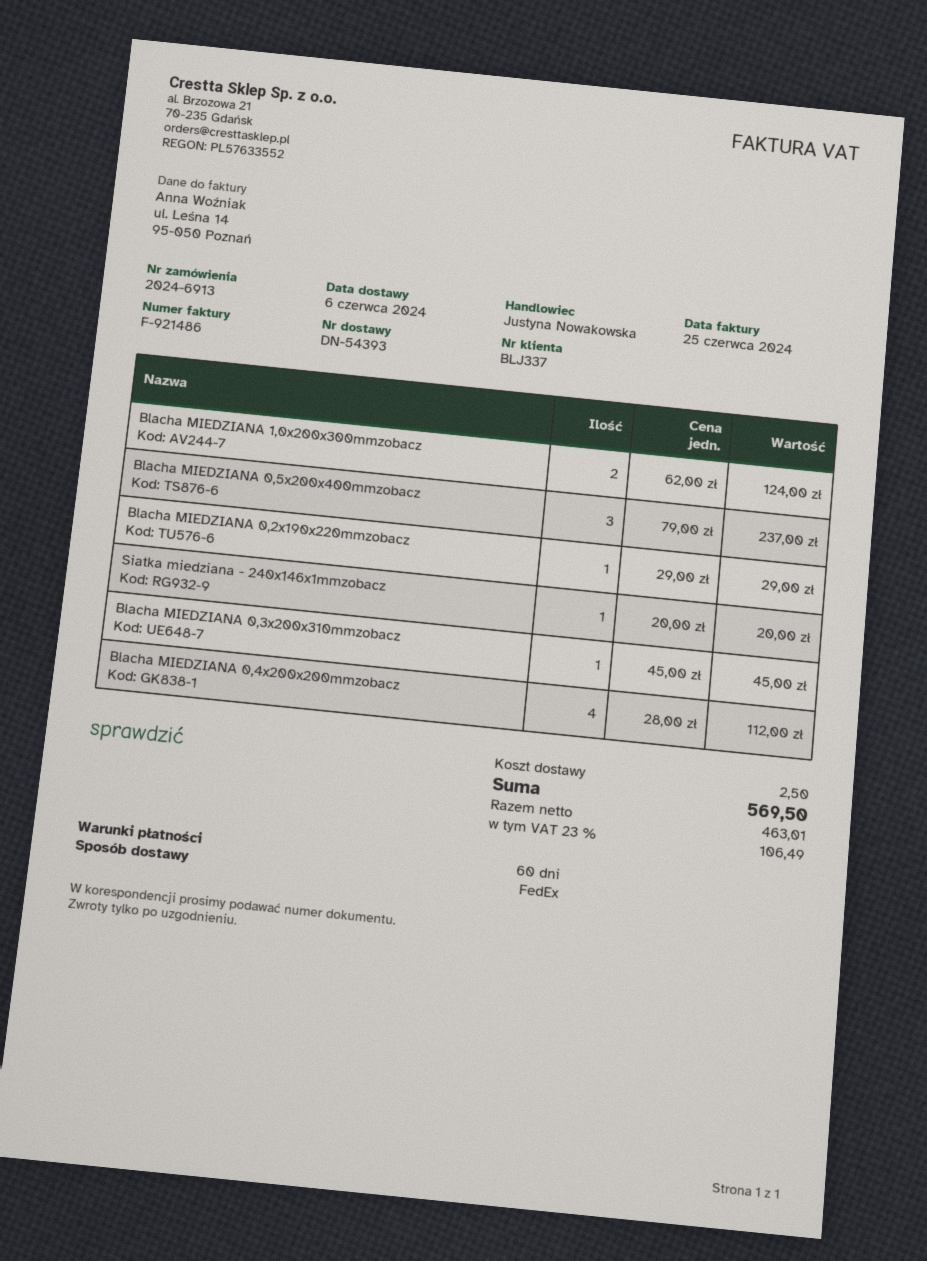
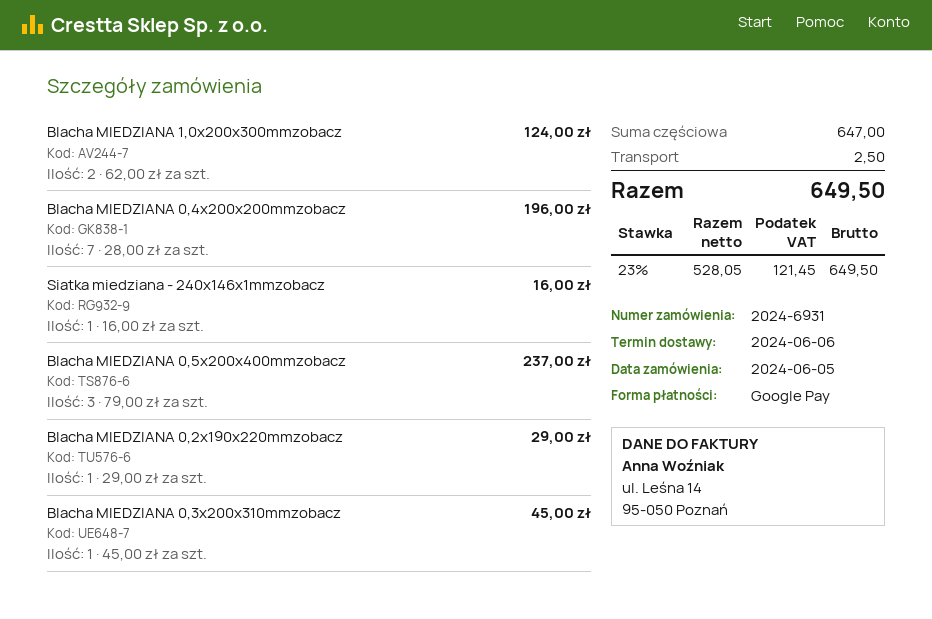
order number: 2024-6913 -> 2024-6931
Siatka miedziana - 240x146x1mmzobacz: 1 x 20.00 = 20.00 -> 1 x 16.00 = 16.00
Blacha MIEDZIANA 0,4x200x200mmzobacz: 4 x 28.00 = 112.00 -> 7 x 28.00 = 196.00
net: 463.01 -> 528.05
tax: 23% = 106.49 -> 23% = 121.45
total: 569.50 -> 649.50

